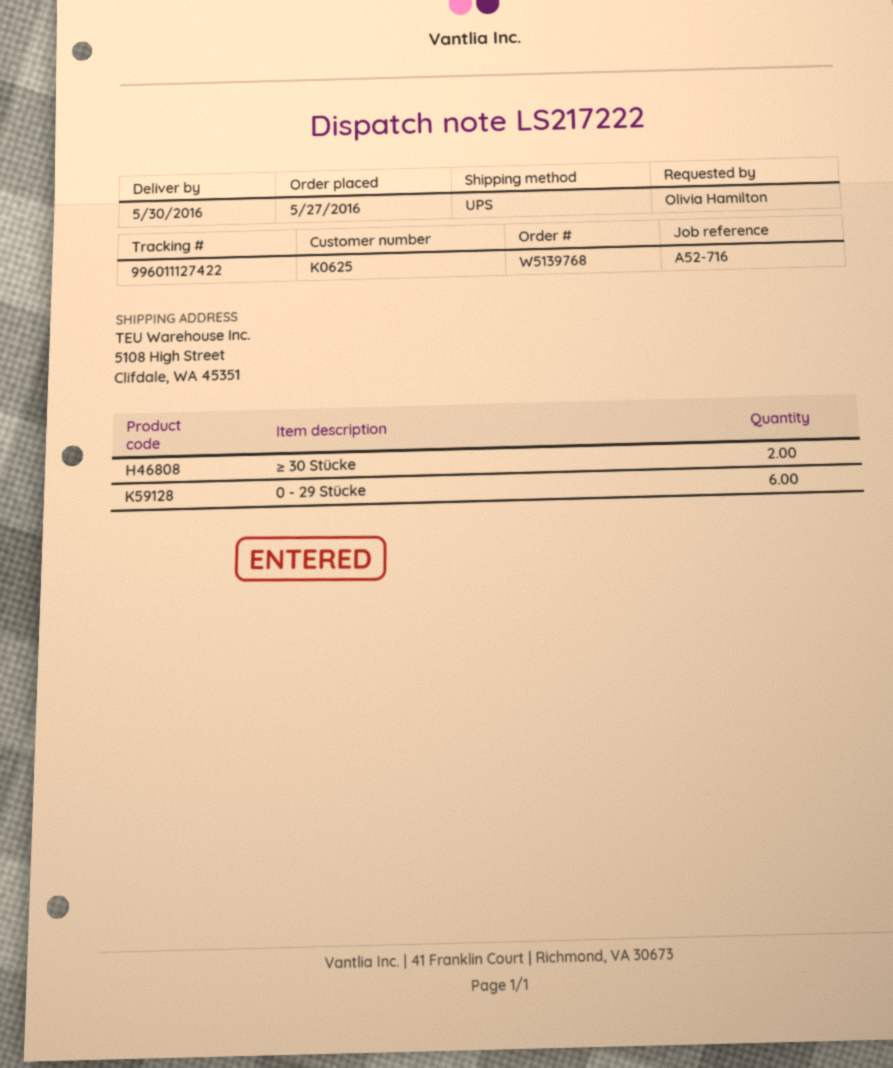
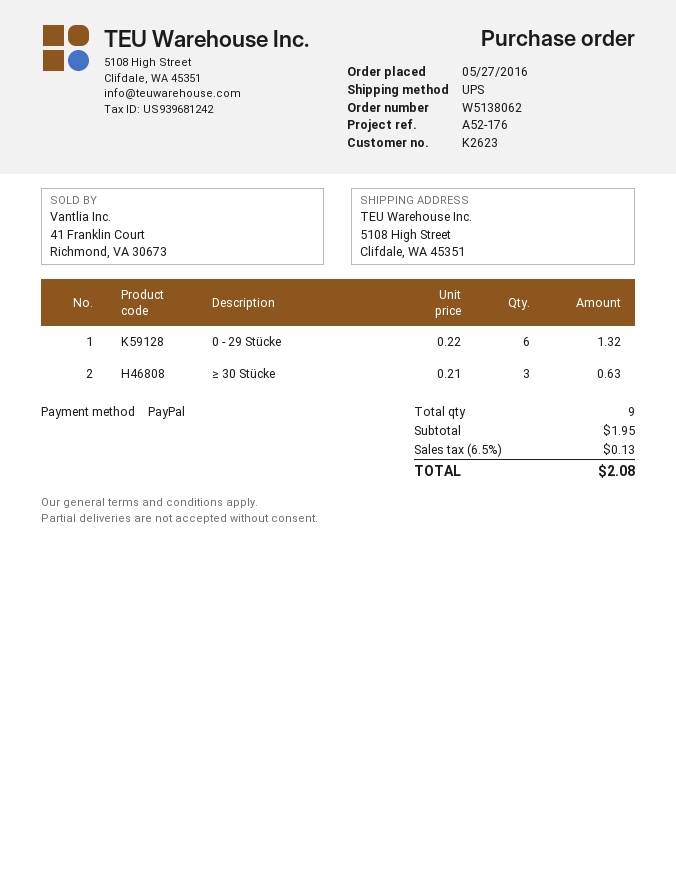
order number: W5139768 -> W5138062
customer number: K0625 -> K2623
reference: A52-716 -> A52-176
≥ 30 Stücke: 2 -> 3

